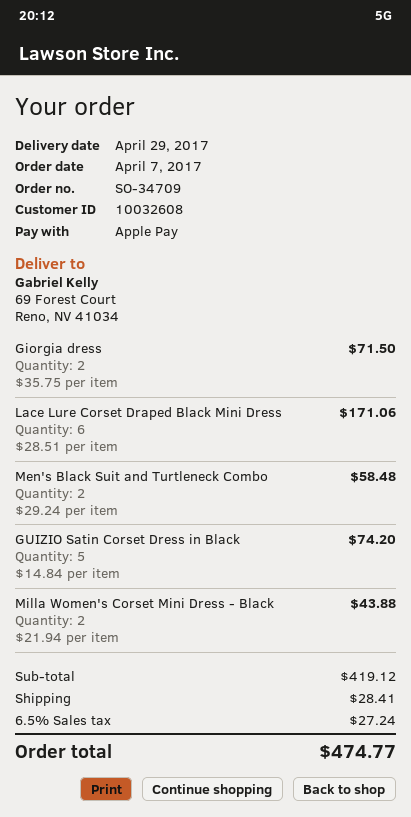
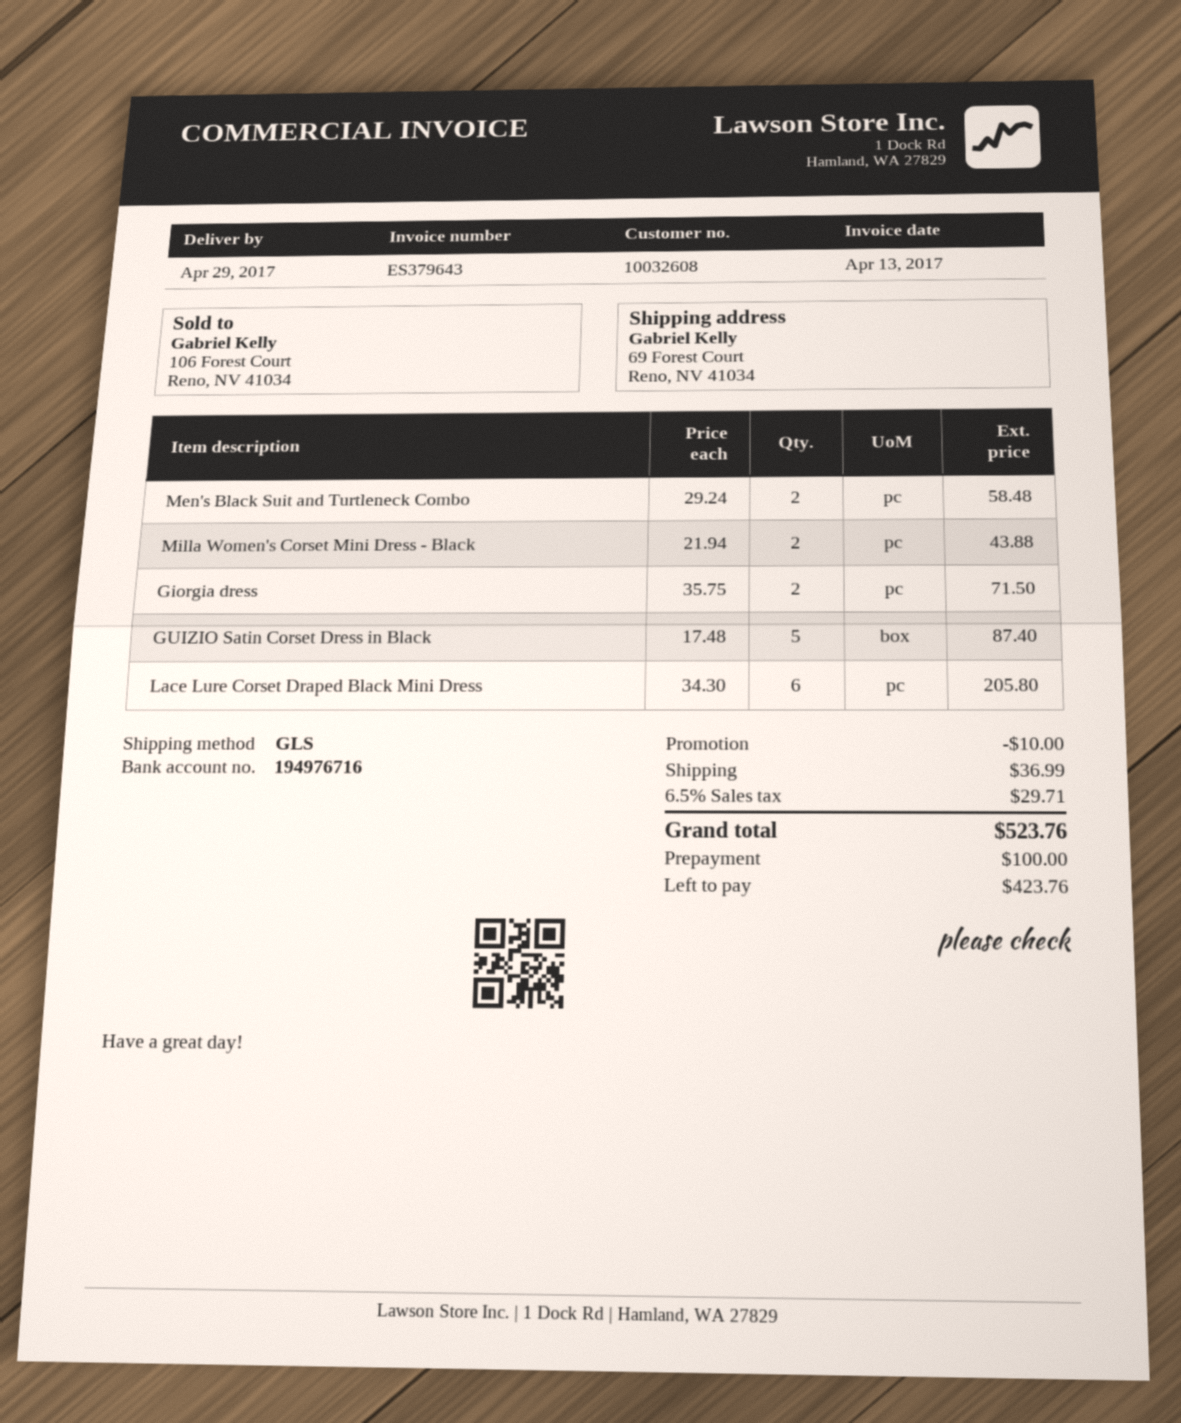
Lace Lure Corset Draped Black Mini Dress: 6 x 28.51 = 171.06 -> 6 x 34.30 = 205.80
GUIZIO Satin Corset Dress in Black: 5 x 14.84 = 74.20 -> 5 x 17.48 = 87.40
discount: none -> 10.00
shipping: 28.41 -> 36.99
tax: 6.5% = 27.24 -> 6.5% = 29.71
total: 474.77 -> 523.76

